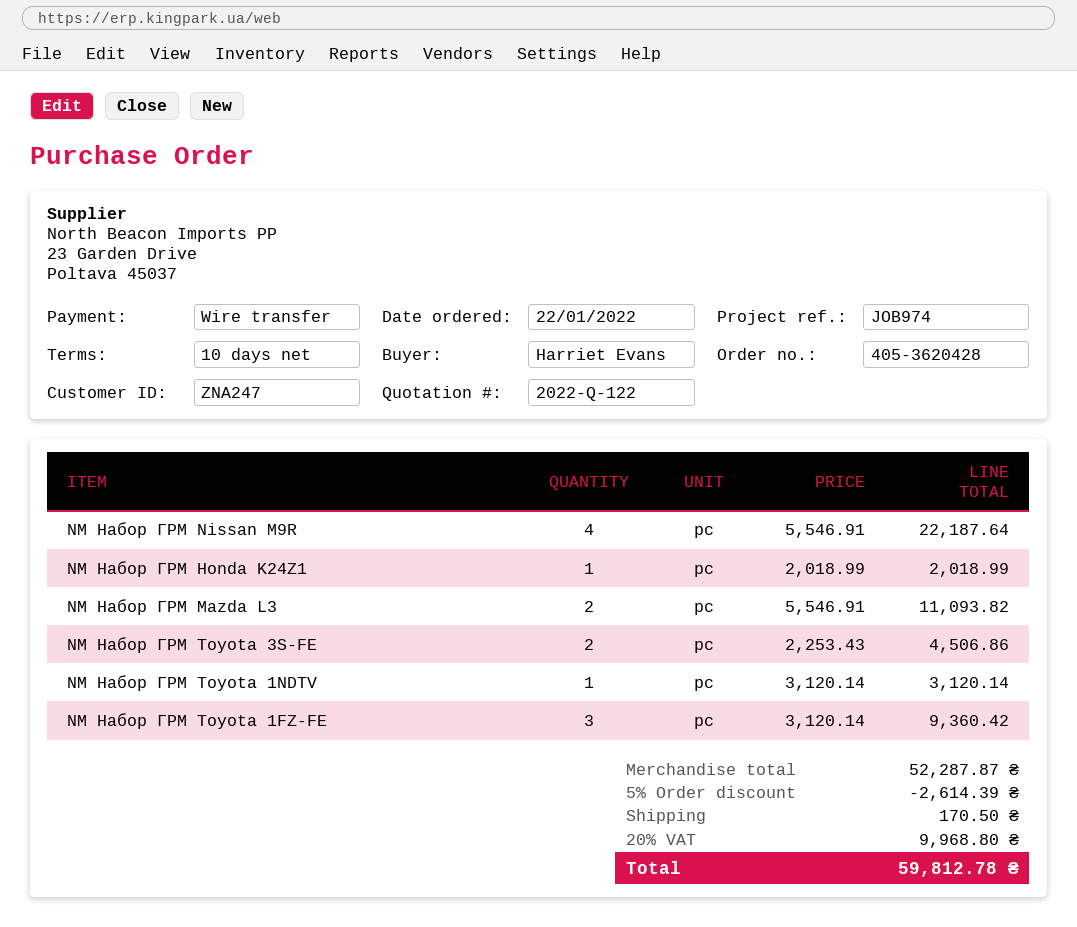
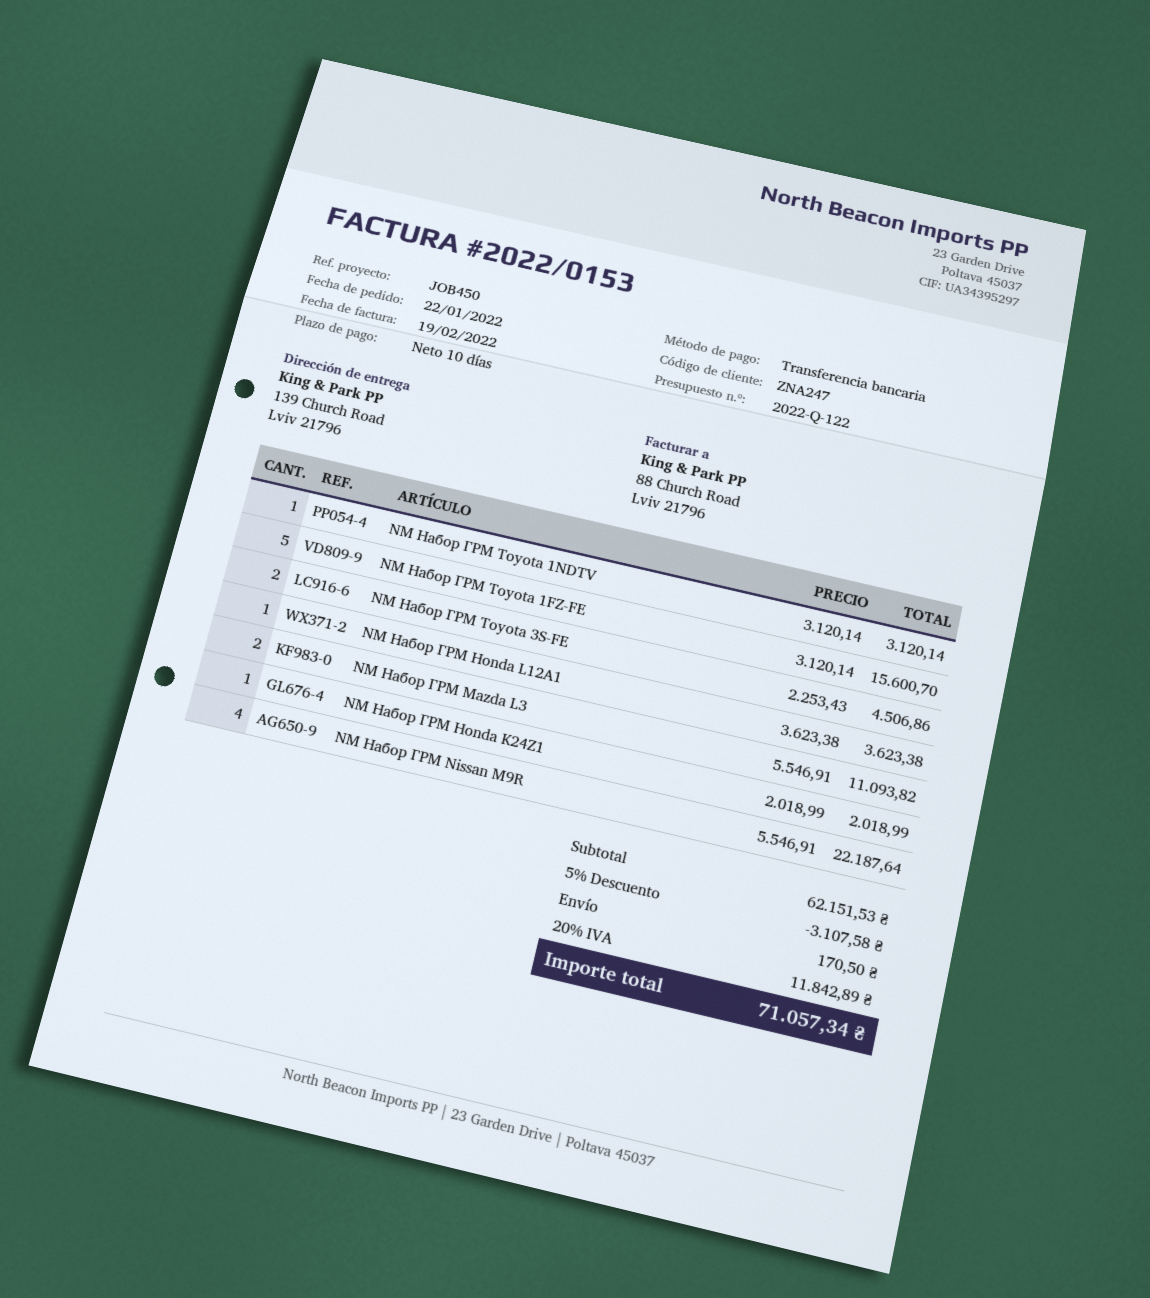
reference: JOB974 -> JOB450
NM Набор ГРМ Toyota 1FZ-FE: 3 x 3120.14 = 9360.42 -> 5 x 3120.14 = 15600.70
NM Набор ГРМ Honda L12A1: none -> 1 x 3623.38 = 3623.38
subtotal: 52287.87 -> 62151.53
discount: 5% = 2614.39 -> 5% = 3107.58
tax: 20% = 9968.80 -> 20% = 11842.89
total: 59812.78 -> 71057.34

